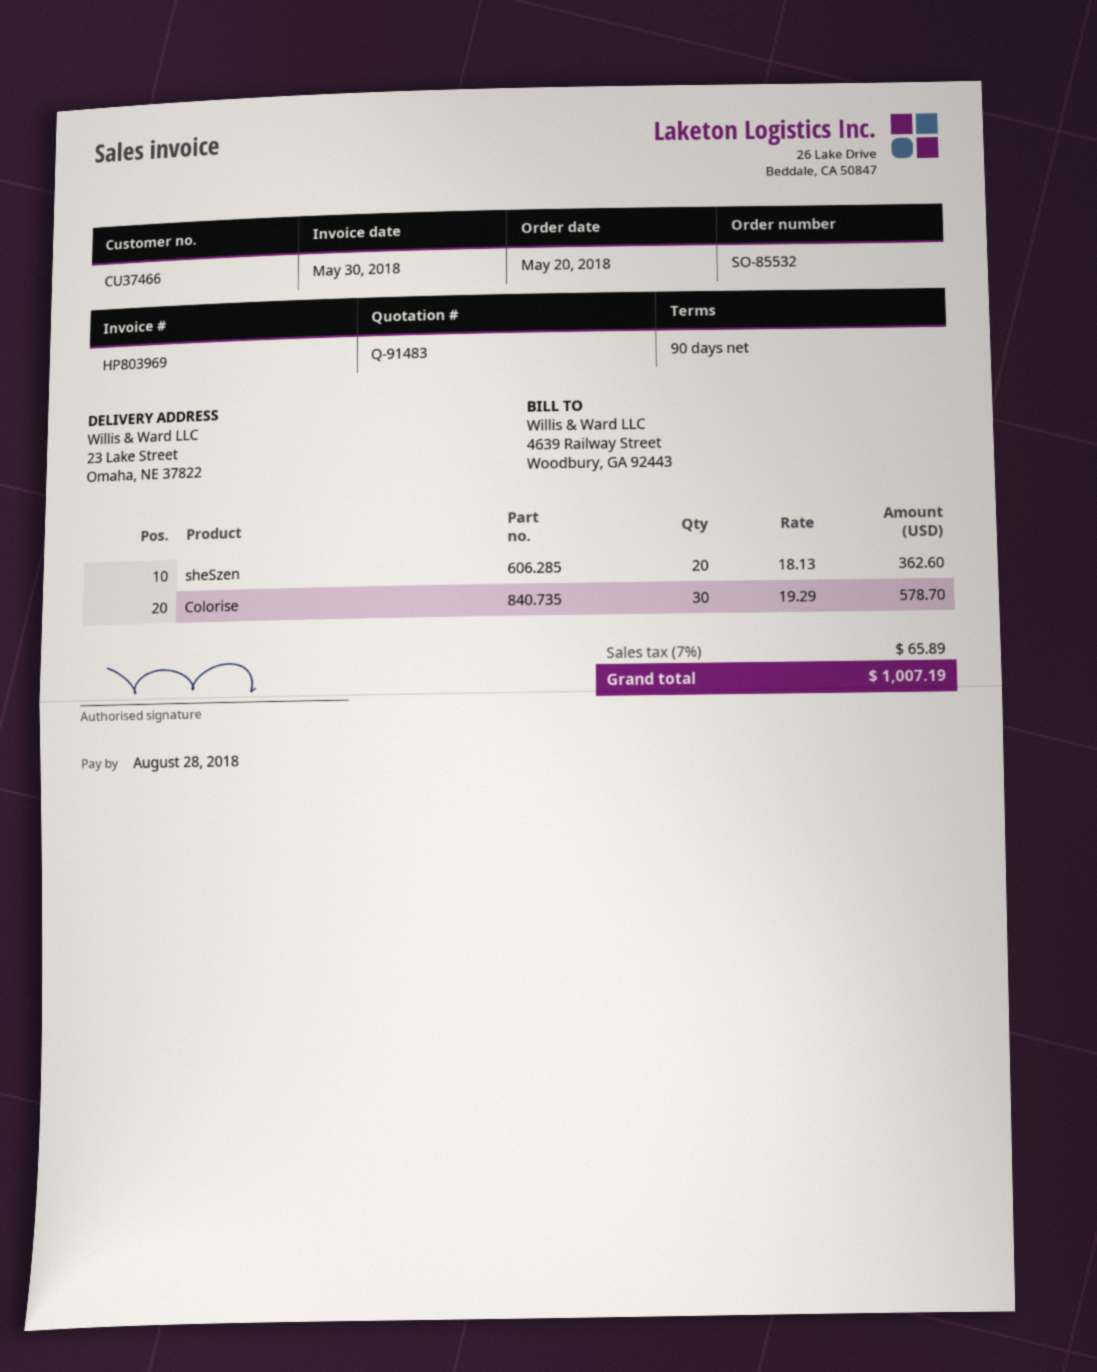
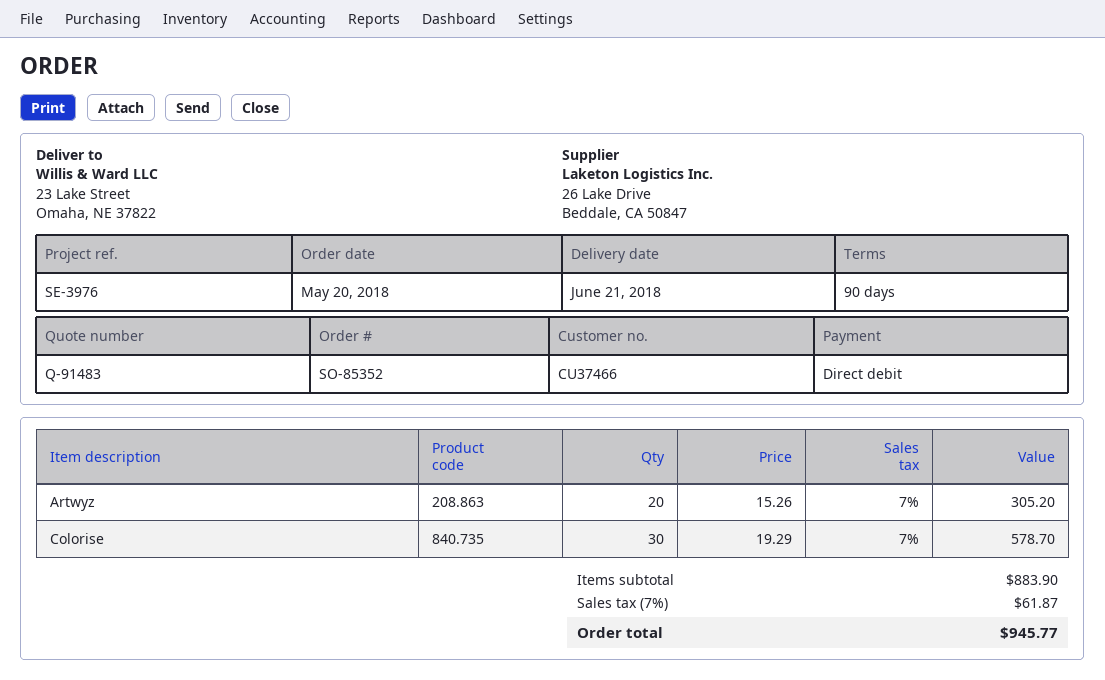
order number: SO-85532 -> SO-85352
sheSzen: 20 x 18.13 = 362.60 -> none
Artwyz: none -> 20 x 15.26 = 305.20
tax: 7% = 65.89 -> 7% = 61.87
total: 1007.19 -> 945.77

